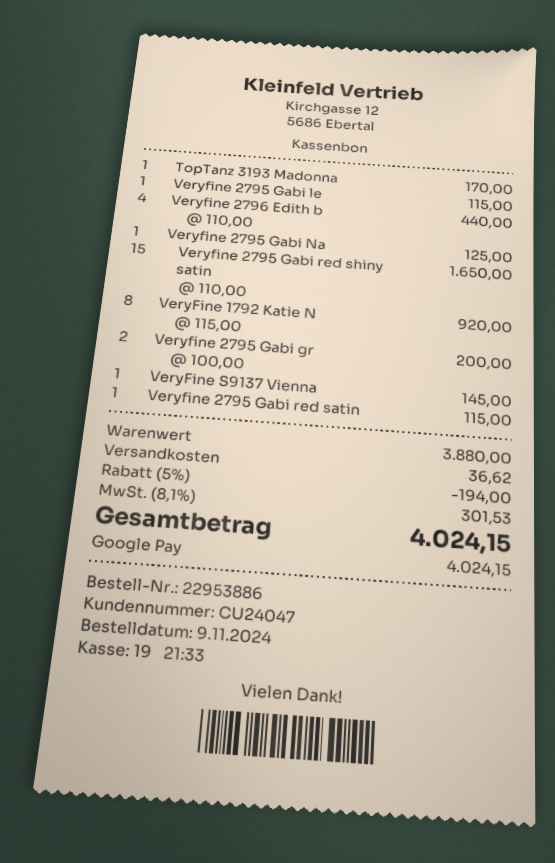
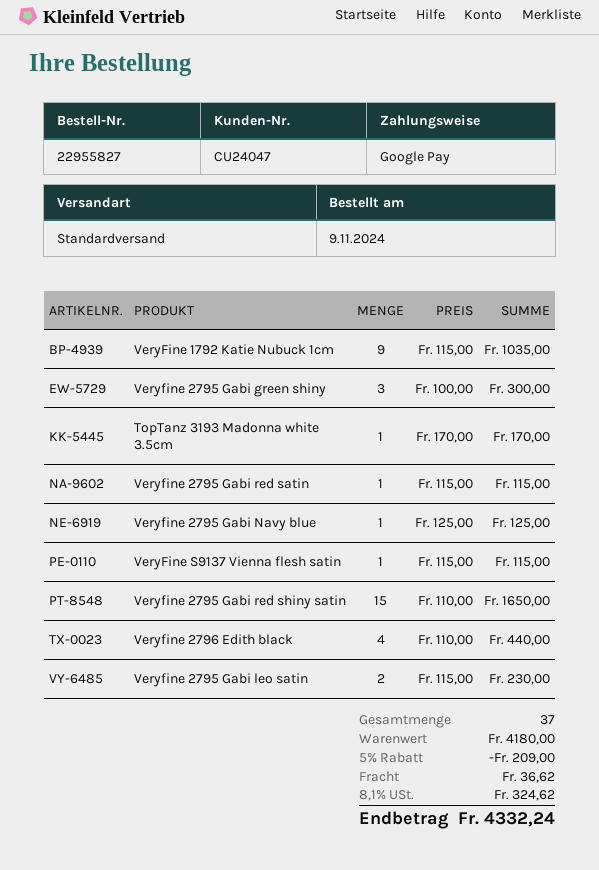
order number: 22953886 -> 22955827
Veryfine 2795 Gabi le: 1 x 115.00 = 115.00 -> 2 x 115.00 = 230.00
VeryFine 1792 Katie N: 8 x 115.00 = 920.00 -> 9 x 115.00 = 1035.00
Veryfine 2795 Gabi gr: 2 x 100.00 = 200.00 -> 3 x 100.00 = 300.00
VeryFine S9137 Vienna: 1 x 145.00 = 145.00 -> 1 x 115.00 = 115.00
subtotal: 3880.00 -> 4180.00
discount: 5% = 194.00 -> 5% = 209.00
tax: 8.1% = 301.53 -> 8.1% = 324.62
total: 4024.15 -> 4332.24

